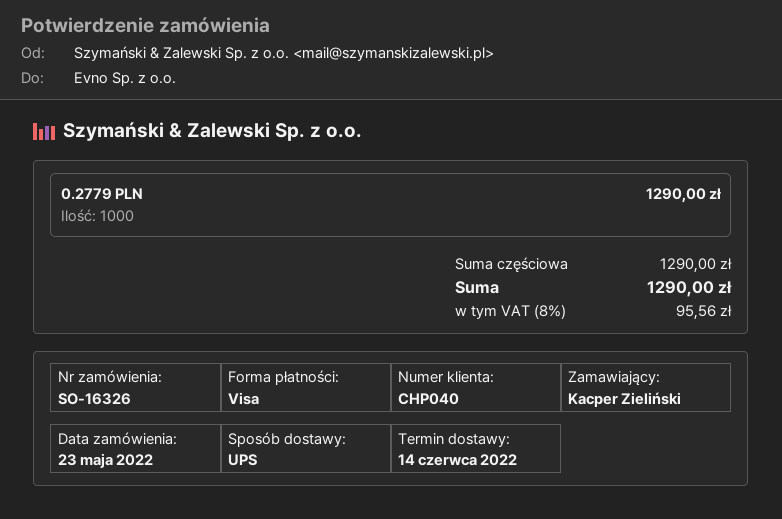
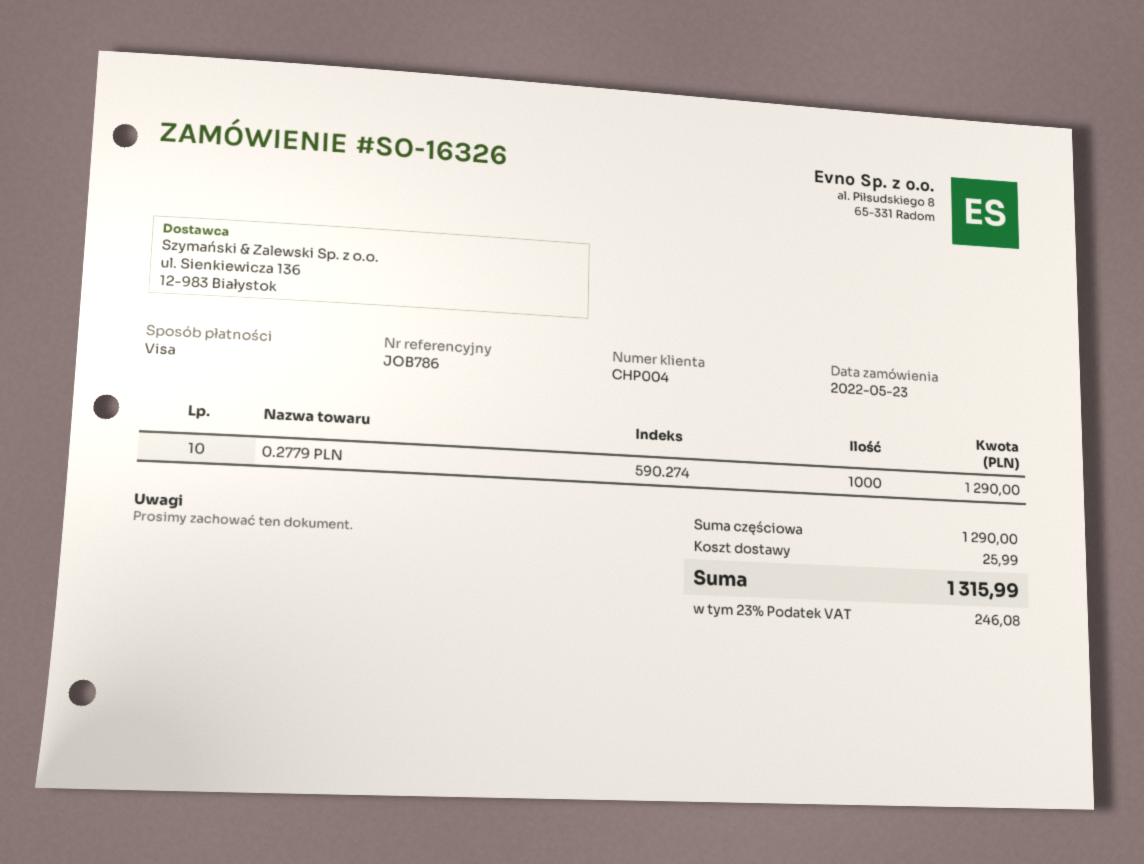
customer number: CHP040 -> CHP004
shipping: none -> 25.99
tax: 8% = 95.56 -> 23% = 246.08
total: 1290.00 -> 1315.99

